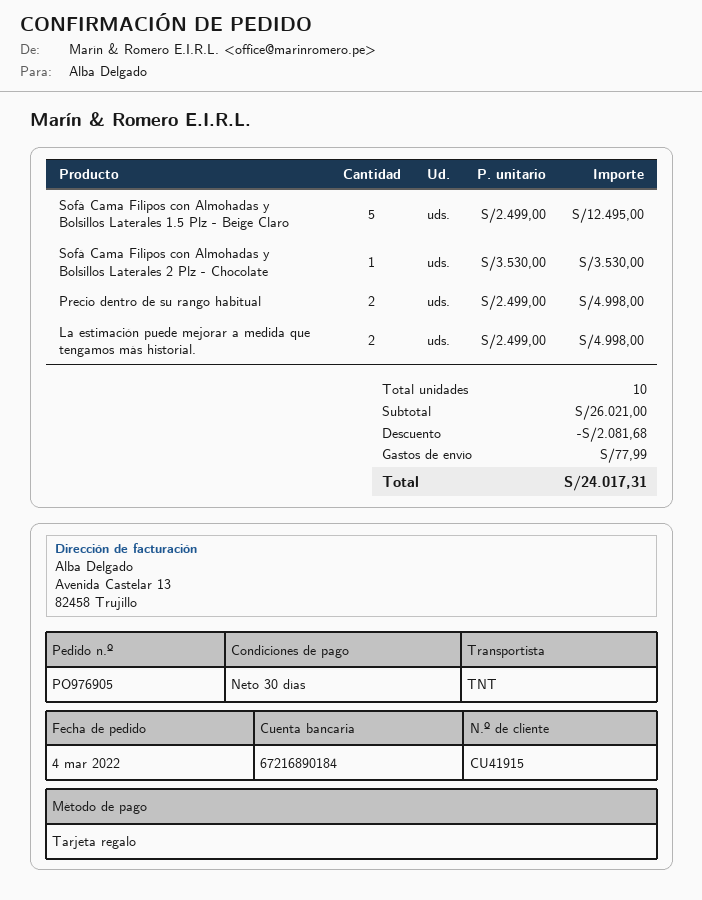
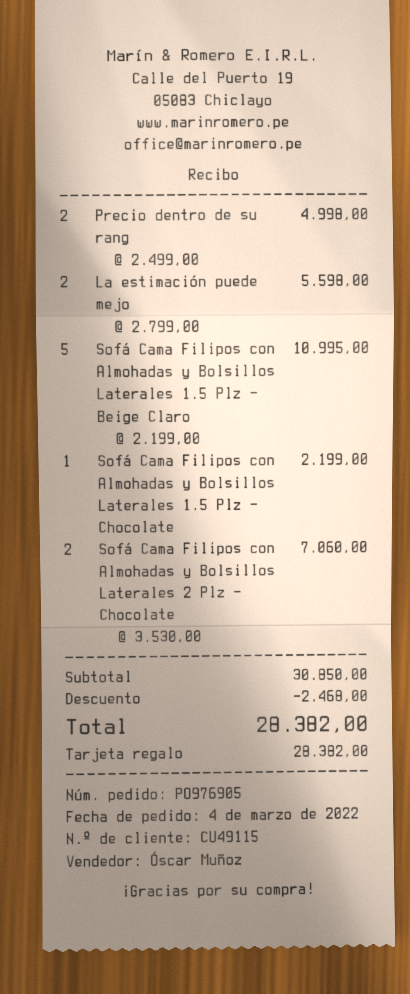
customer number: CU41915 -> CU49115
Sofá Cama Filipos con Almohadas y Bolsillos Laterales 1.5 Plz - Beige Claro: 5 x 2499.00 = 12495.00 -> 5 x 2199.00 = 10995.00
Sofá Cama Filipos con Almohadas y Bolsillos Laterales 2 Plz - Chocolate: 1 x 3530.00 = 3530.00 -> 2 x 3530.00 = 7060.00
La estimación puede mejorar a medida que tengamos más historial.: 2 x 2499.00 = 4998.00 -> 2 x 2799.00 = 5598.00
Sofá Cama Filipos con Almohadas y Bolsillos Laterales 1.5 Plz - Chocolate: none -> 1 x 2199.00 = 2199.00
subtotal: 26021.00 -> 30850.00
discount: 2081.68 -> 2468.00
shipping: 77.99 -> none
total: 24017.31 -> 28382.00

